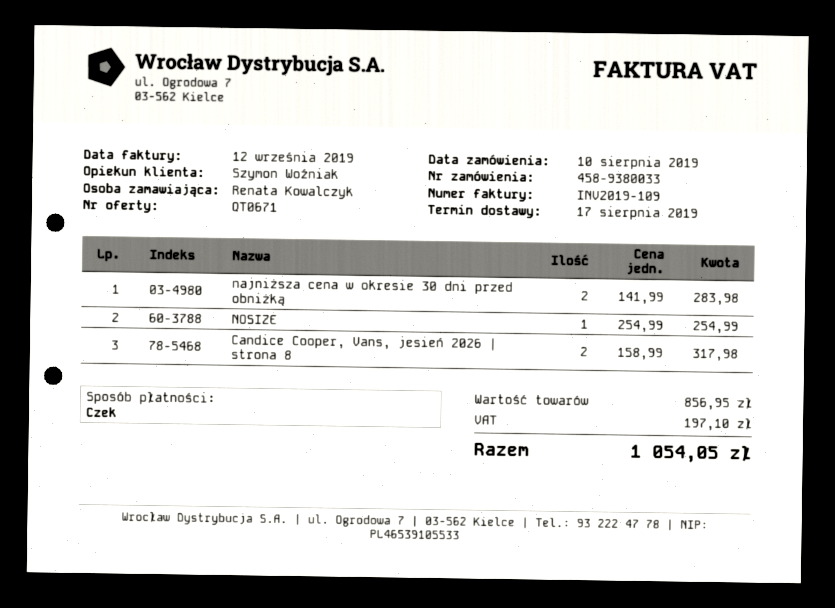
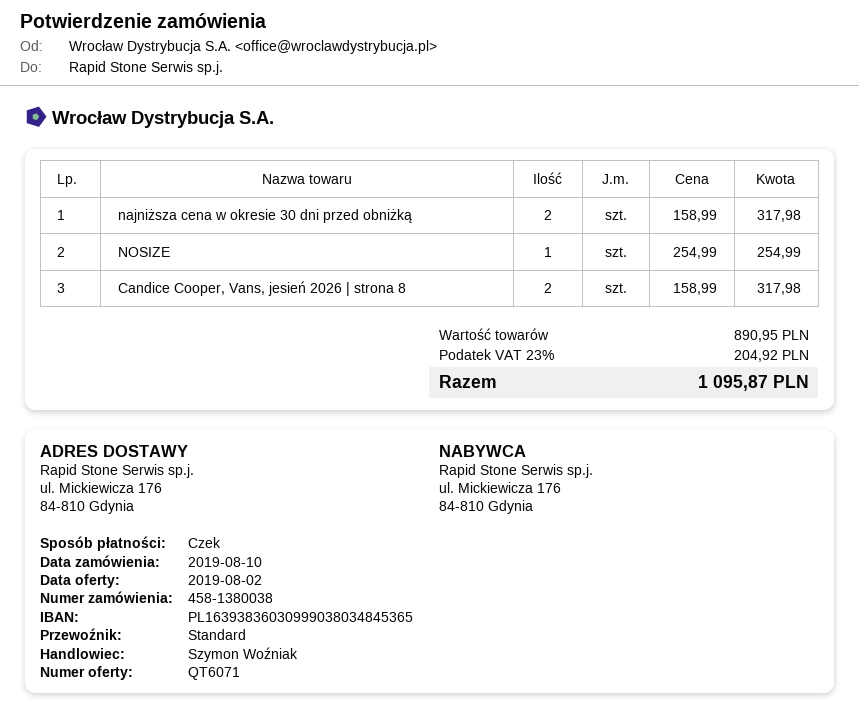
quote number: QT0671 -> QT6071
order number: 458-9380033 -> 458-1380038
najniższa cena w okresie 30 dni przed obniżką: 2 x 141.99 = 283.98 -> 2 x 158.99 = 317.98
subtotal: 856.95 -> 890.95
tax: 197.10 -> 204.92
total: 1054.05 -> 1095.87

